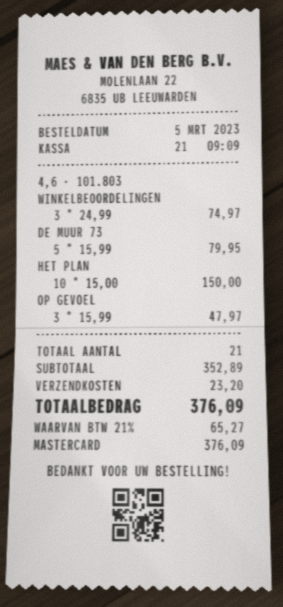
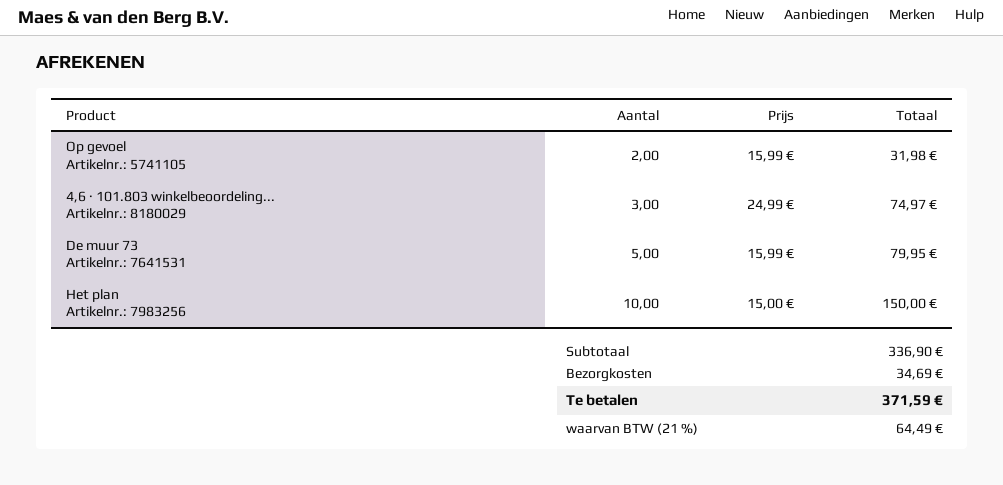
OP GEVOEL: 3 x 15.99 = 47.97 -> 2 x 15.99 = 31.98
subtotal: 352.89 -> 336.90
shipping: 23.20 -> 34.69
tax: 21% = 65.27 -> 21% = 64.49
total: 376.09 -> 371.59

